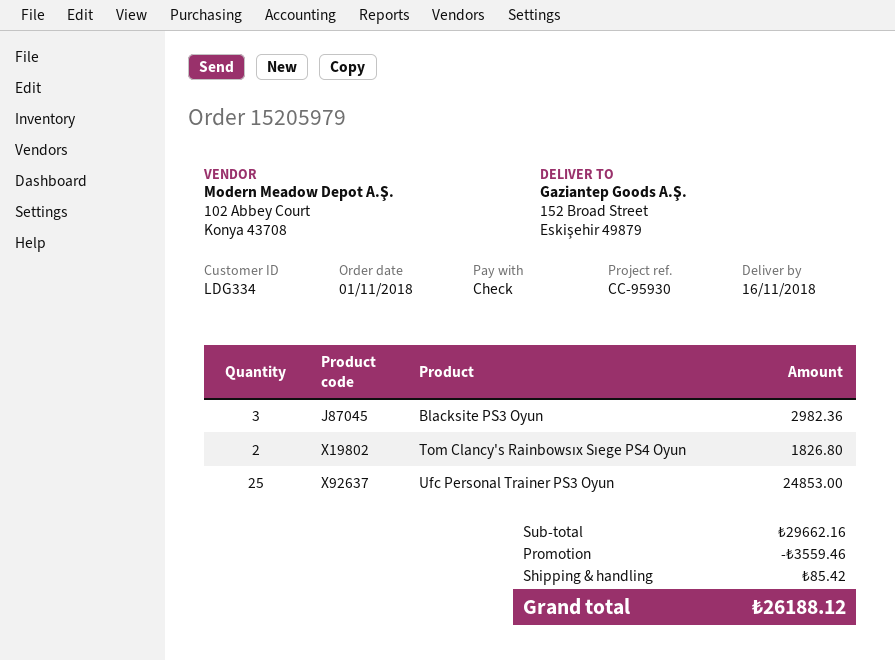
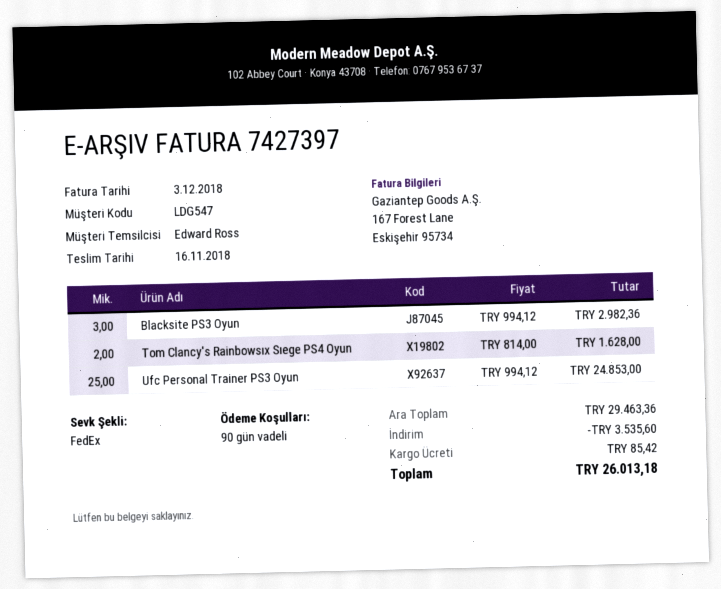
customer number: LDG334 -> LDG547
Tom Clancy's Rainbowsıx Sıege PS4 Oyun: 2 for 1826.80 -> 2 for 1628.00
subtotal: 29662.16 -> 29463.36
discount: 3559.46 -> 3535.60
total: 26188.12 -> 26013.18

